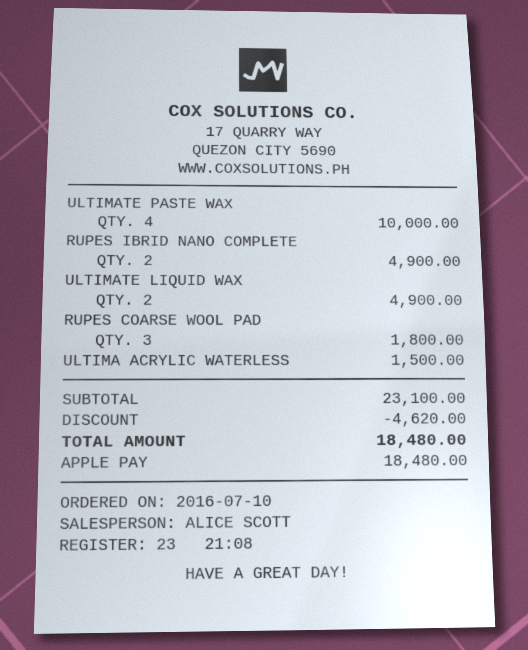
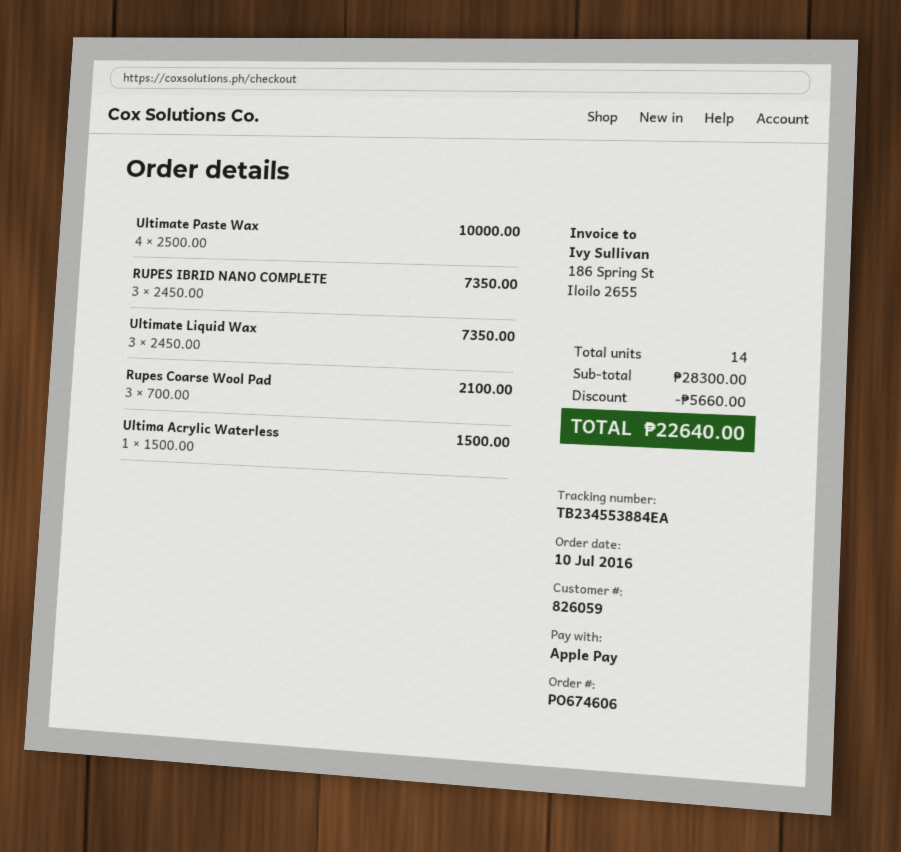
RUPES IBRID NANO COMPLETE: 2 for 4900.00 -> 3 for 7350.00
ULTIMATE LIQUID WAX: 2 for 4900.00 -> 3 for 7350.00
RUPES COARSE WOOL PAD: 3 for 1800.00 -> 3 for 2100.00
subtotal: 23100.00 -> 28300.00
discount: 4620.00 -> 5660.00
total: 18480.00 -> 22640.00

